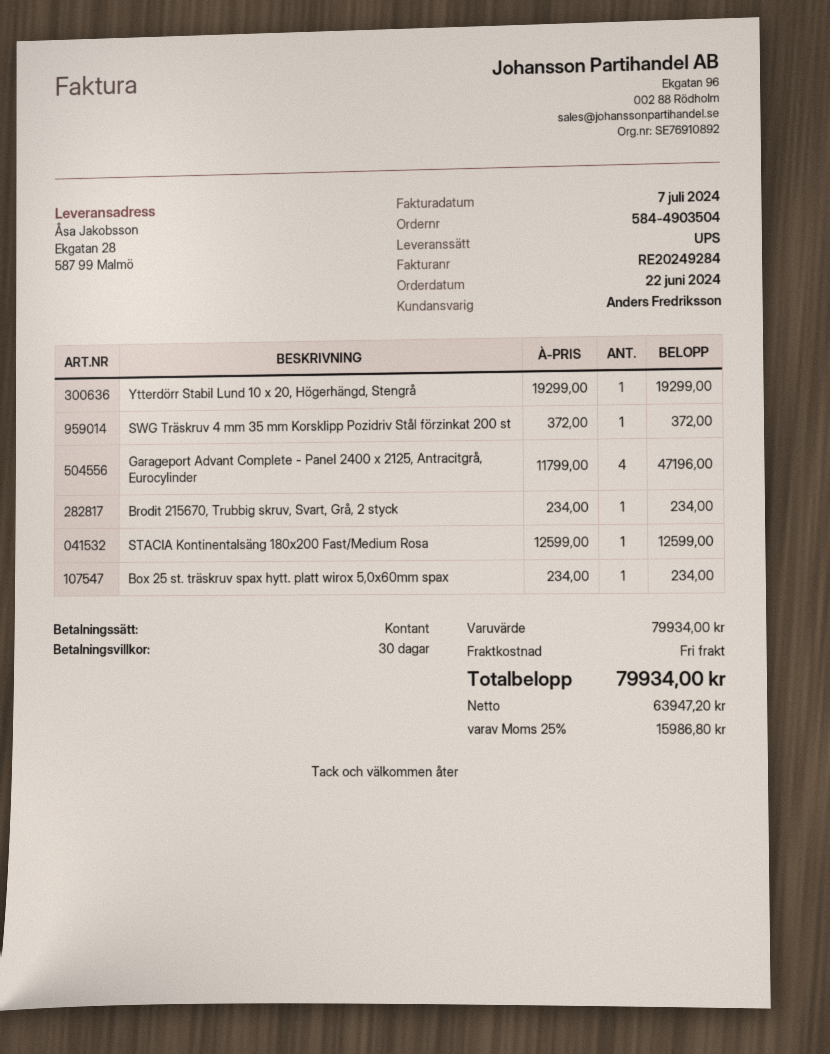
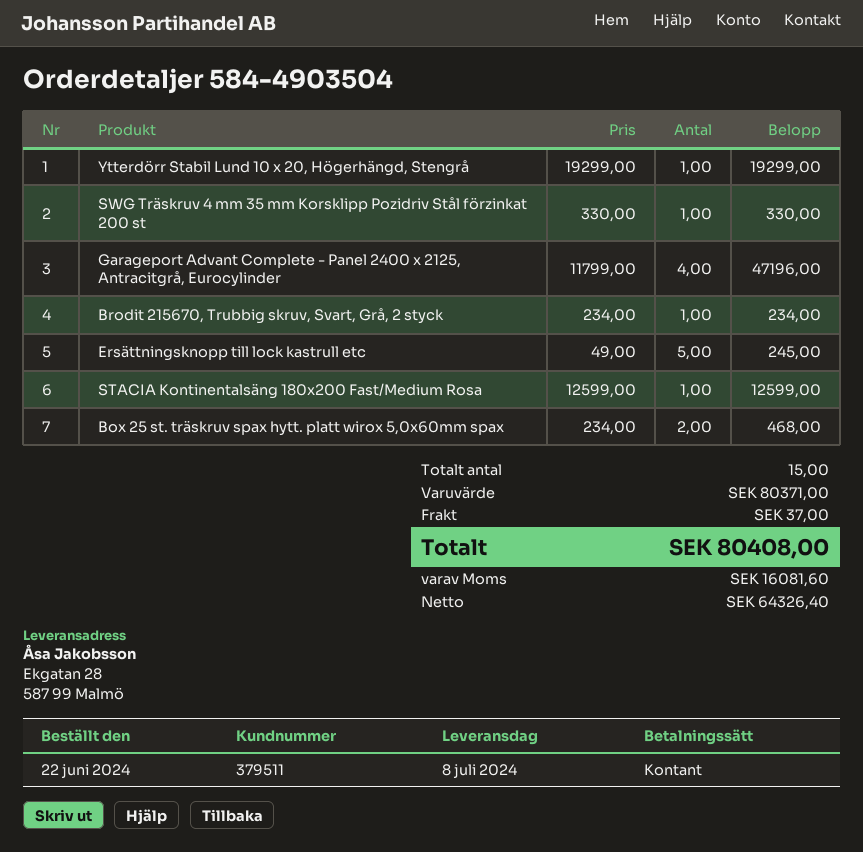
SWG Träskruv 4 mm 35 mm Korsklipp Pozidriv Stål förzinkat 200 st: 1 x 372.00 = 372.00 -> 1 x 330.00 = 330.00
Box 25 st. träskruv spax hytt. platt wirox 5,0x60mm spax: 1 x 234.00 = 234.00 -> 2 x 234.00 = 468.00
Ersättningsknopp till lock kastrull etc: none -> 5 x 49.00 = 245.00
subtotal: 79934.00 -> 80371.00
shipping: 0.00 -> 37.00
net: 63947.20 -> 64326.40
tax: 15986.80 -> 16081.60
total: 79934.00 -> 80408.00

